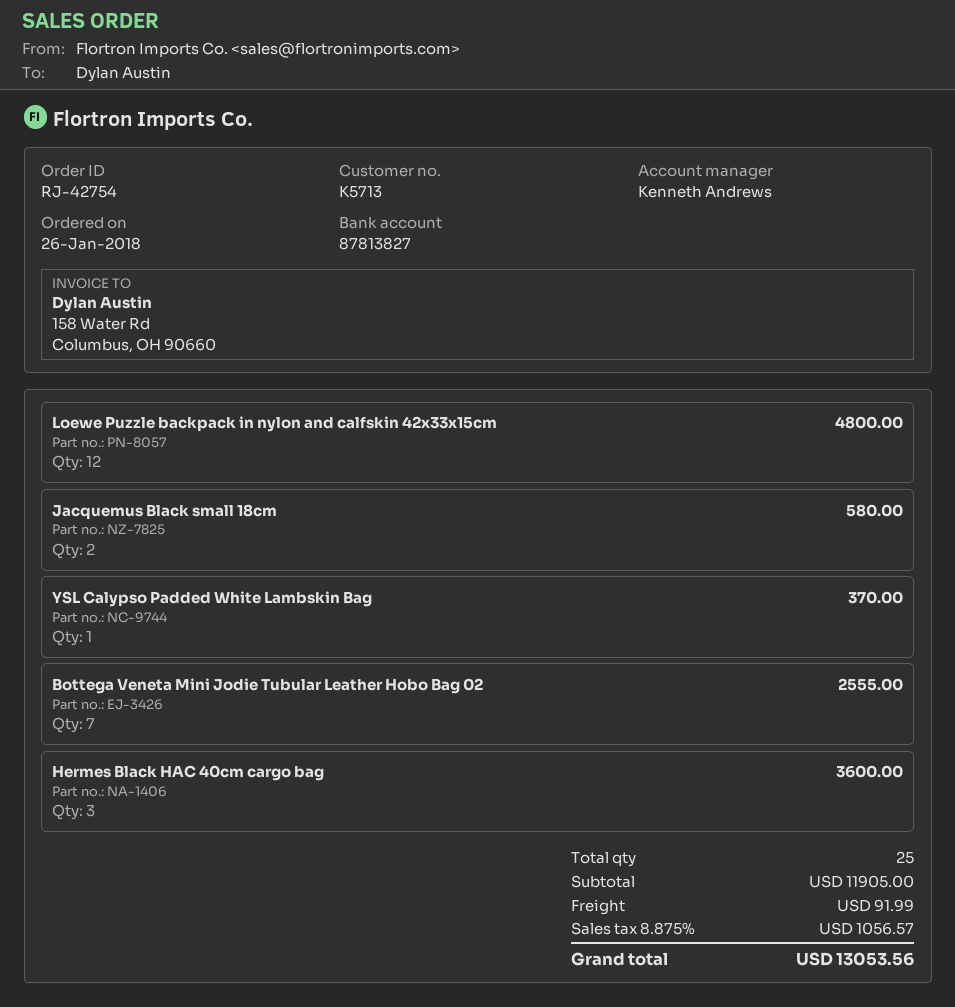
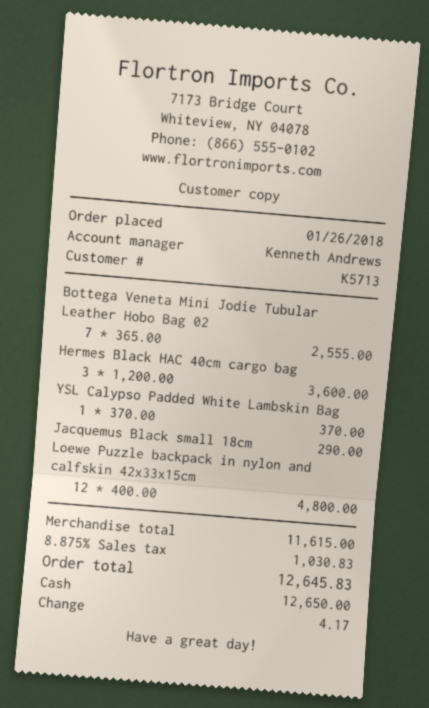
Jacquemus Black small 18cm: 2 for 580.00 -> 1 for 290.00
subtotal: 11905.00 -> 11615.00
shipping: 91.99 -> none
tax: 8.875% = 1056.57 -> 8.875% = 1030.83
total: 13053.56 -> 12645.83

